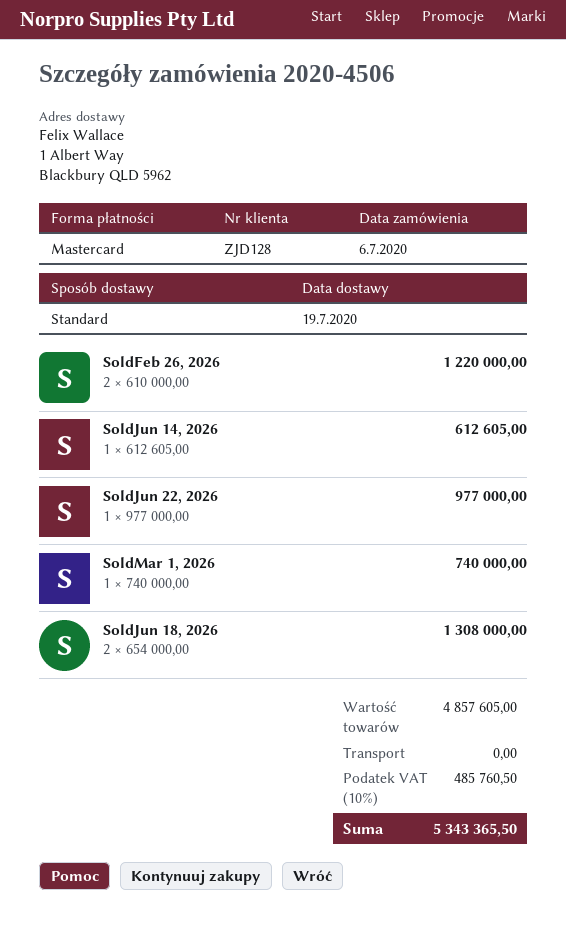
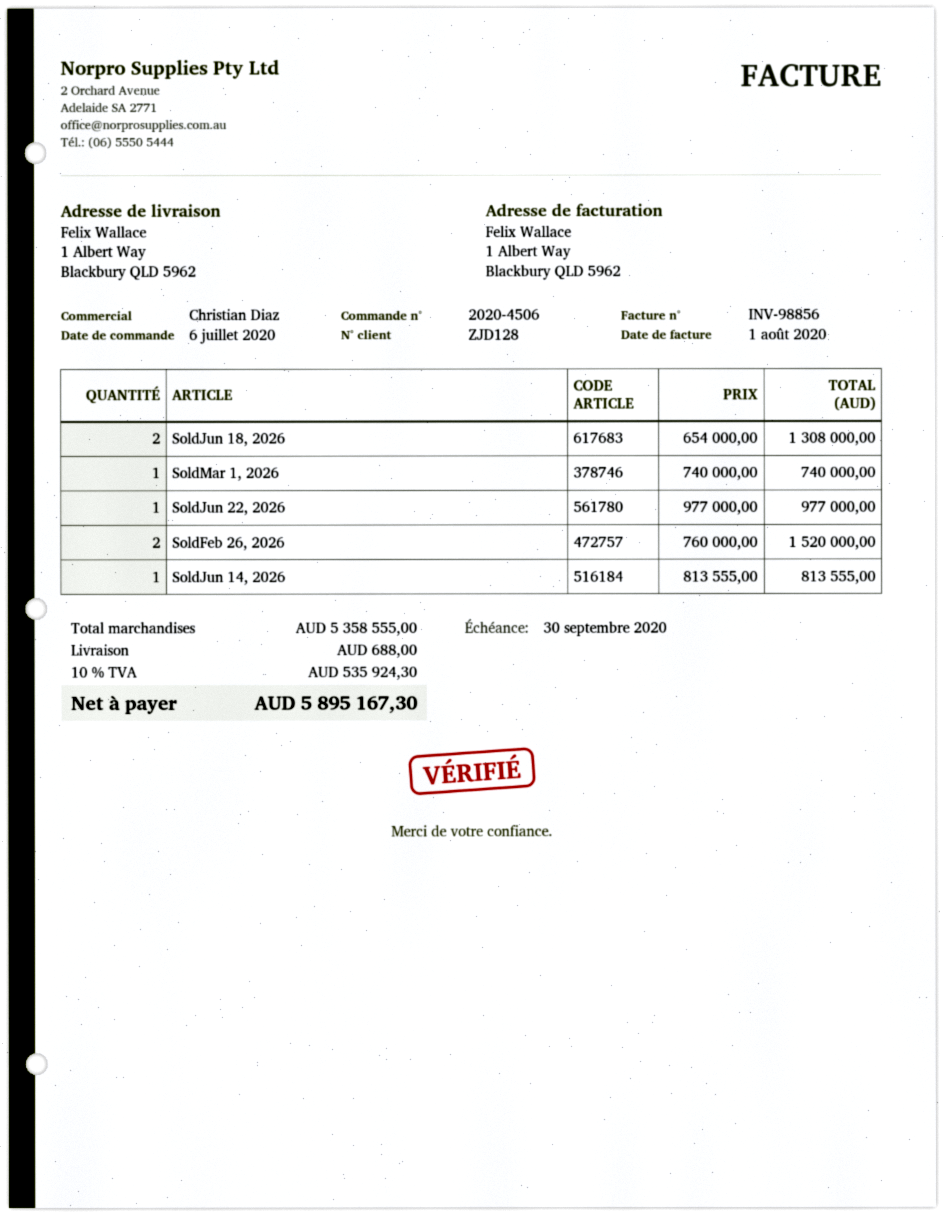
SoldFeb 26, 2026: 2 x 610000.00 = 1220000.00 -> 2 x 760000.00 = 1520000.00
SoldJun 14, 2026: 1 x 612605.00 = 612605.00 -> 1 x 813555.00 = 813555.00
subtotal: 4857605.00 -> 5358555.00
shipping: 0.00 -> 688.00
tax: 10% = 485760.50 -> 10% = 535924.30
total: 5343365.50 -> 5895167.30

